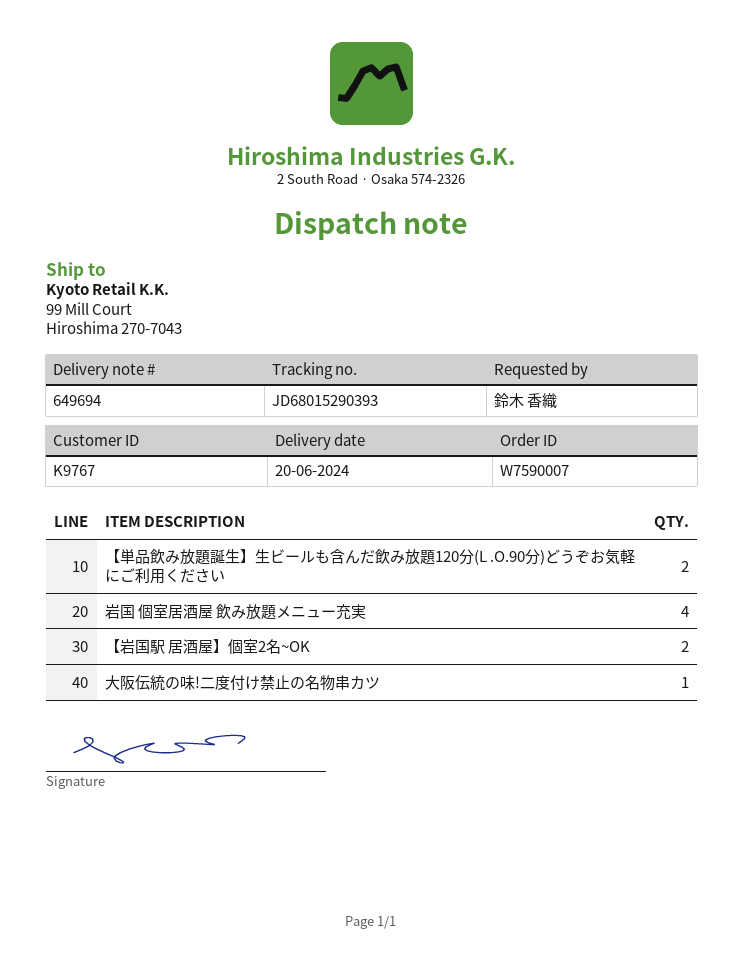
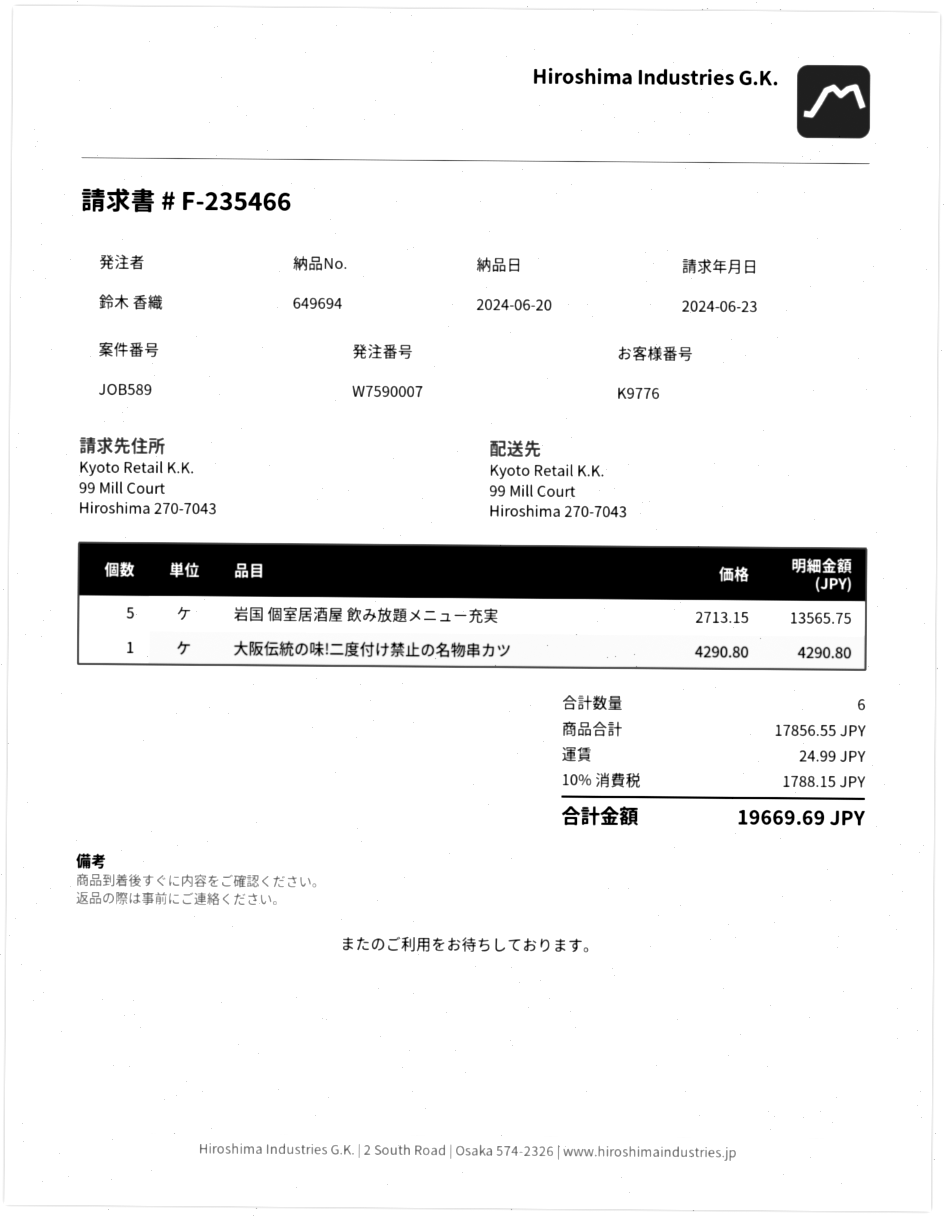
customer number: K9767 -> K9776
【単品飲み放題誕生】生ビールも含んだ飲み放題120分(L .O.90分)どうぞお気軽にご利用ください: 2 -> none
岩国 個室居酒屋 飲み放題メニュー充実: 4 -> 5
【岩国駅 居酒屋】個室2名~OK: 2 -> none

